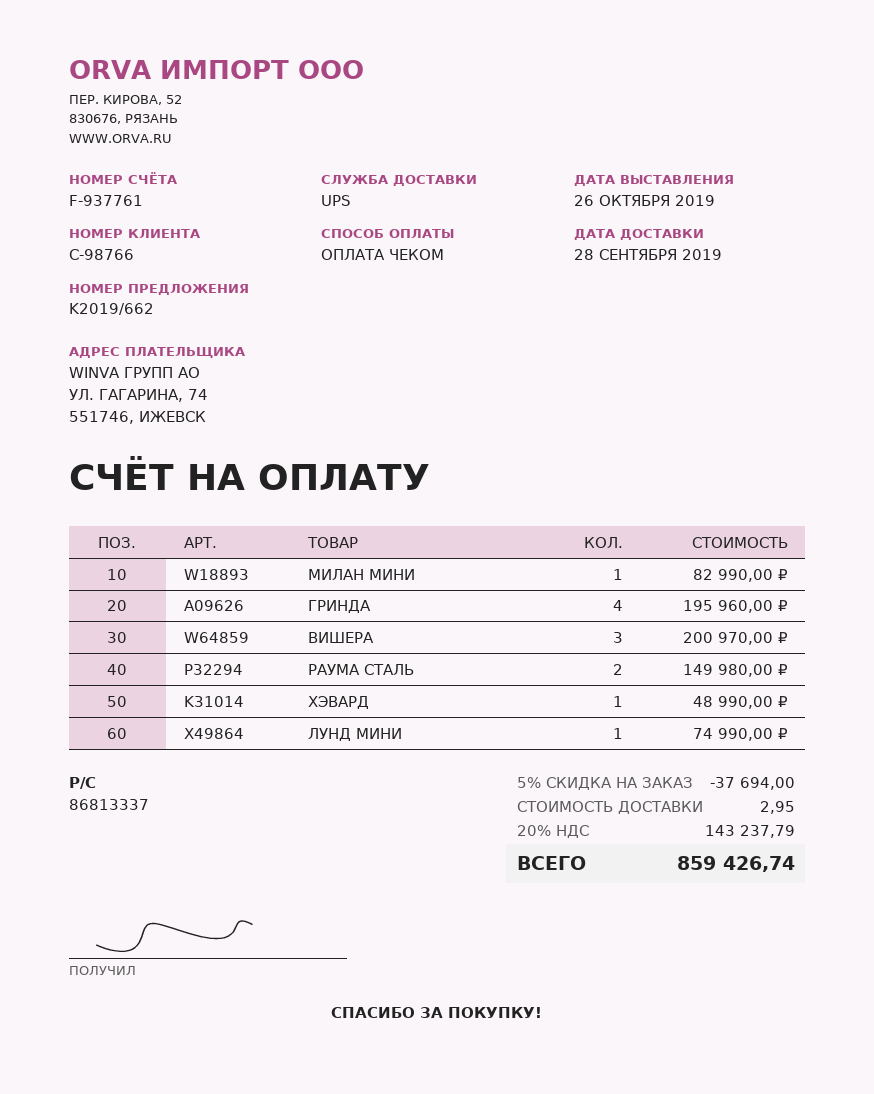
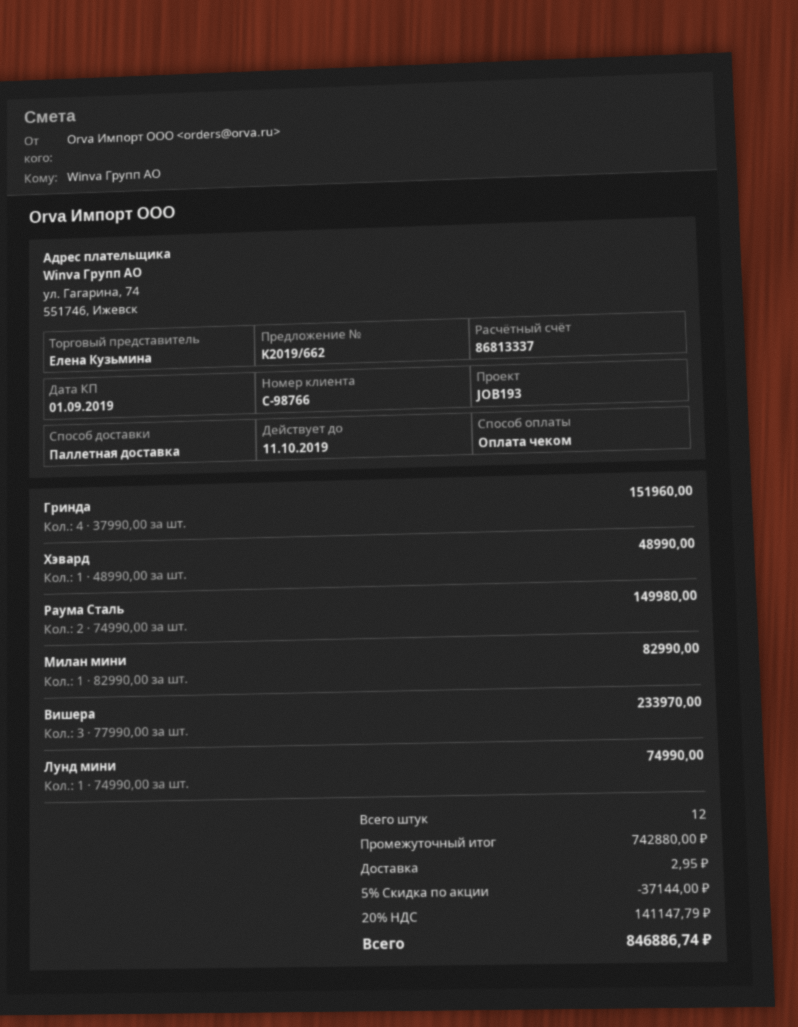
shipping method: UPS -> pallet freight
ГРИНДА: 4 for 195960.00 -> 4 for 151960.00
ВИШЕРА: 3 for 200970.00 -> 3 for 233970.00
discount: 5% = 37694.00 -> 5% = 37144.00
tax: 20% = 143237.79 -> 20% = 141147.79
total: 859426.74 -> 846886.74

